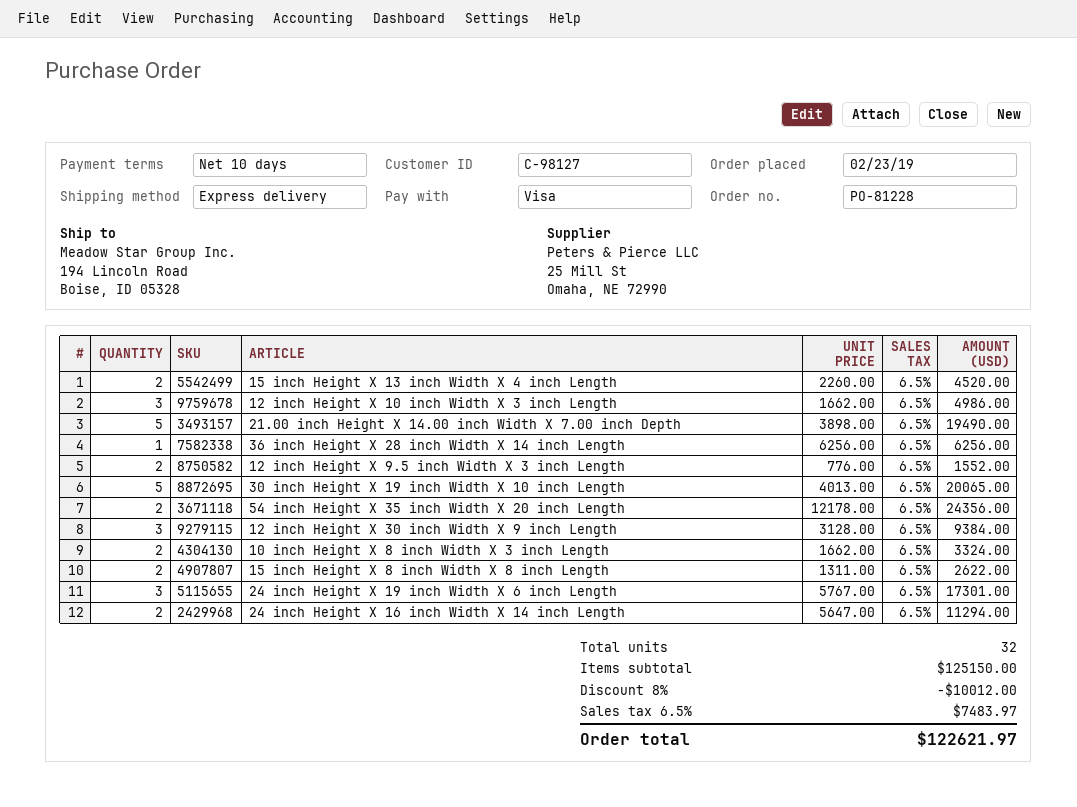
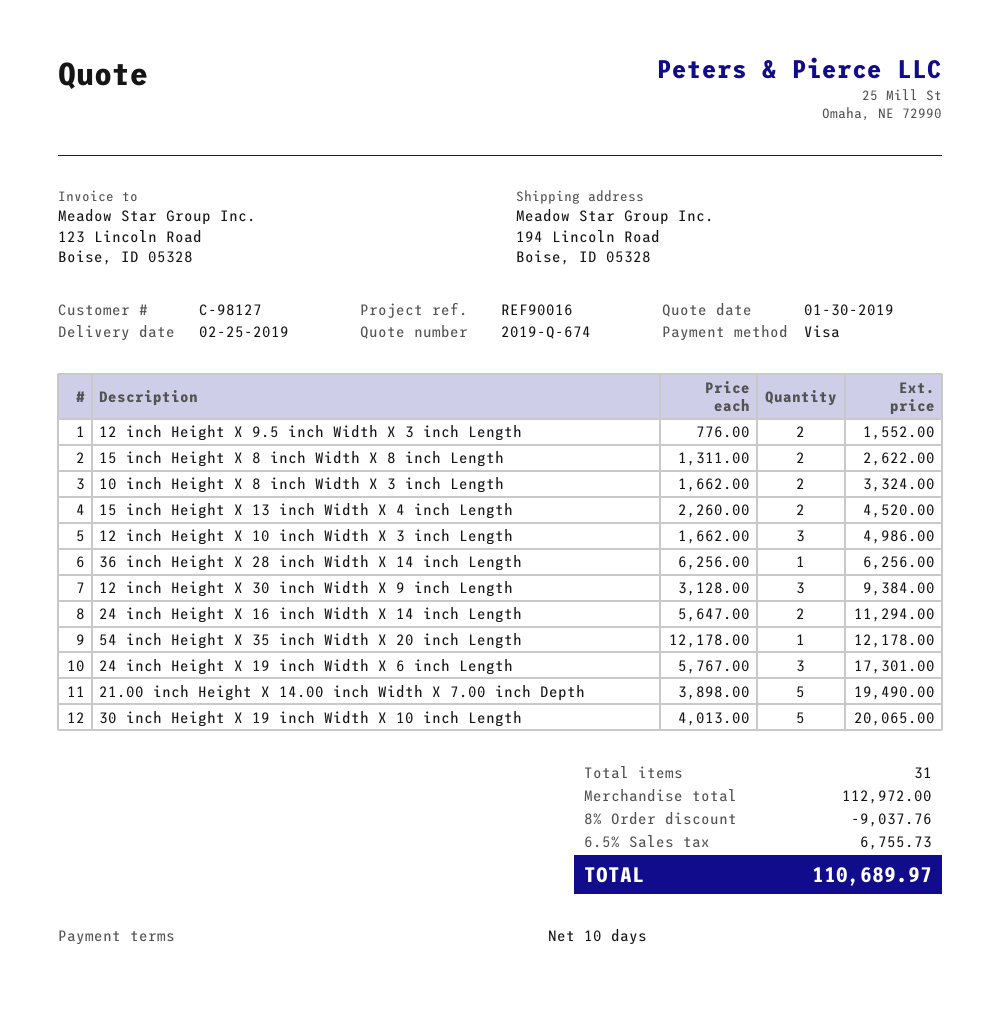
54 inch Height X 35 inch Width X 20 inch Length: 2 x 12178.00 = 24356.00 -> 1 x 12178.00 = 12178.00
total quantity: 32 -> 31
subtotal: 125150.00 -> 112972.00
discount: 8% = 10012.00 -> 8% = 9037.76
tax: 6.5% = 7483.97 -> 6.5% = 6755.73
total: 122621.97 -> 110689.97

